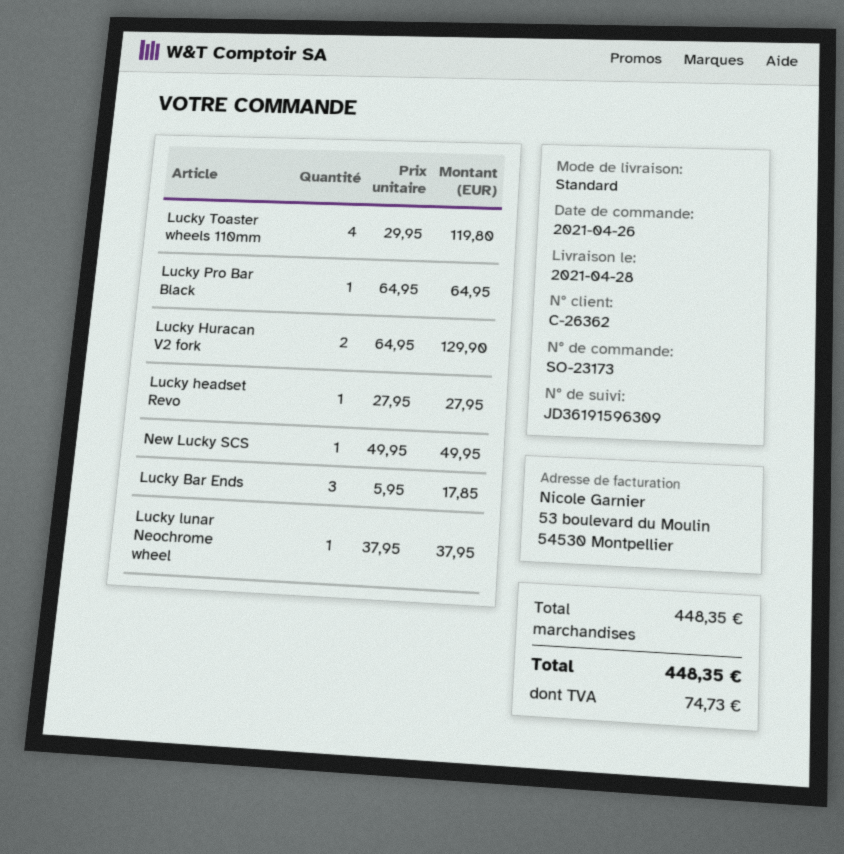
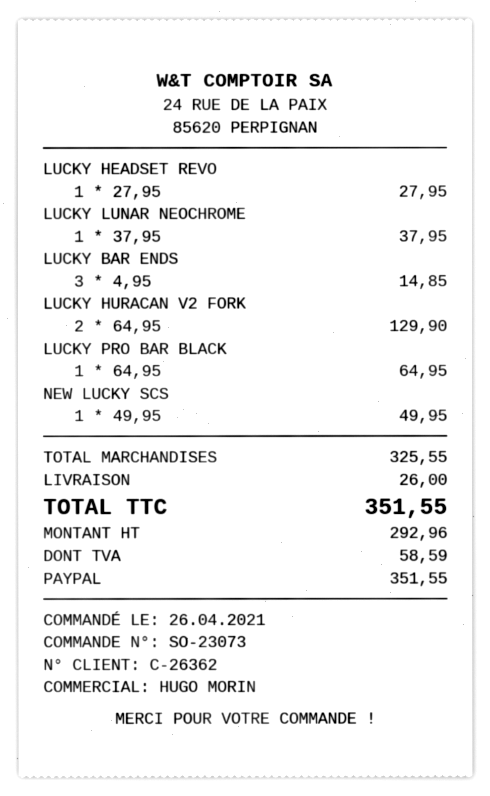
order number: SO-23173 -> SO-23073
Lucky Toaster wheels 110mm: 4 x 29.95 = 119.80 -> none
Lucky Bar Ends: 3 x 5.95 = 17.85 -> 3 x 4.95 = 14.85
subtotal: 448.35 -> 325.55
shipping: none -> 26.00
tax: 74.73 -> 58.59
total: 448.35 -> 351.55

